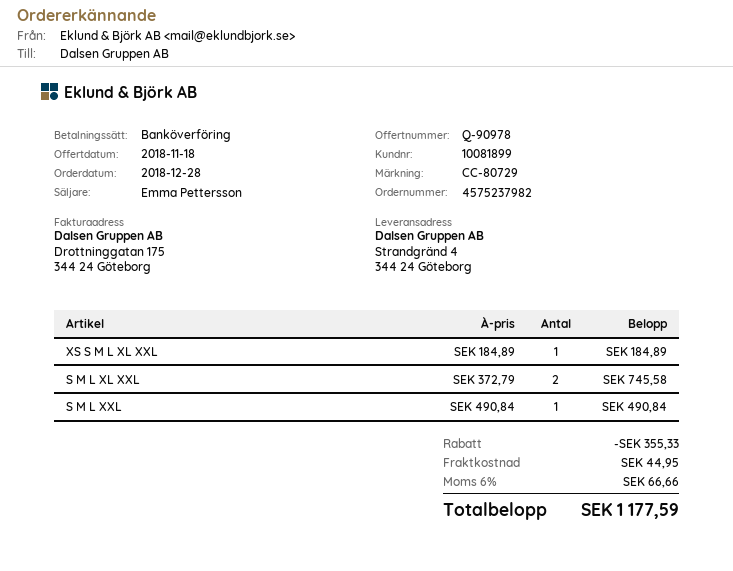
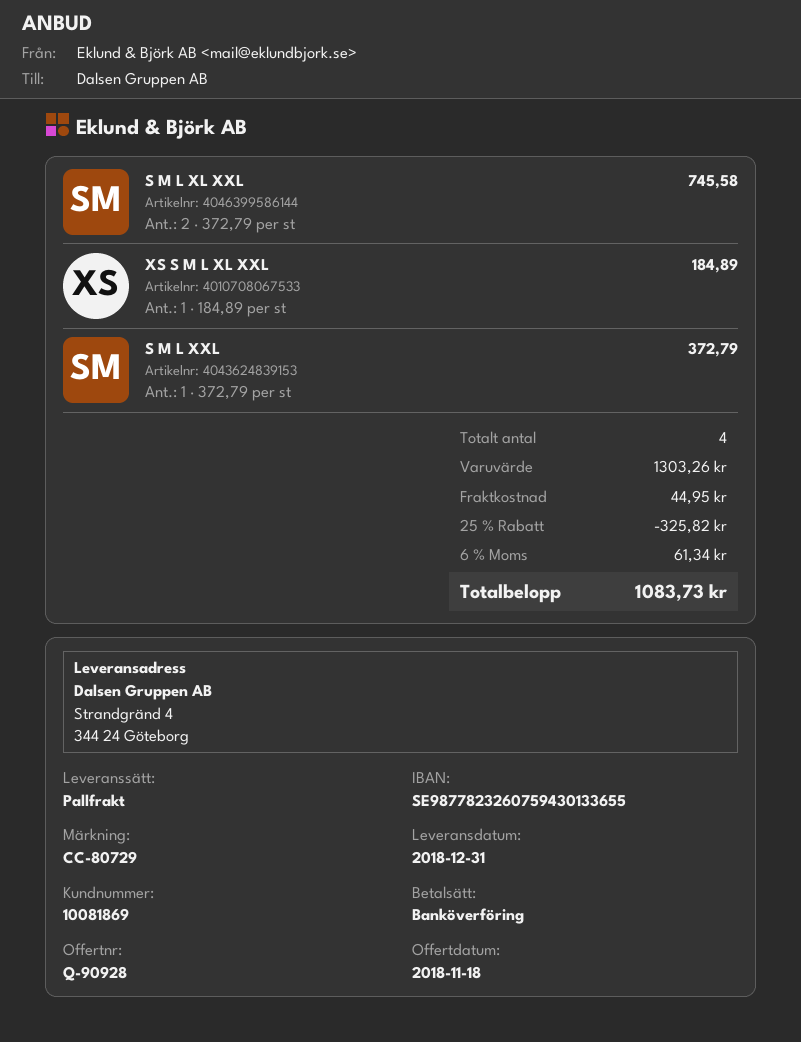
quote number: Q-90978 -> Q-90928
customer number: 10081899 -> 10081869
S M L XXL: 1 x 490.84 = 490.84 -> 1 x 372.79 = 372.79
discount: 355.33 -> 325.82
tax: 6% = 66.66 -> 6% = 61.34
total: 1177.59 -> 1083.73

